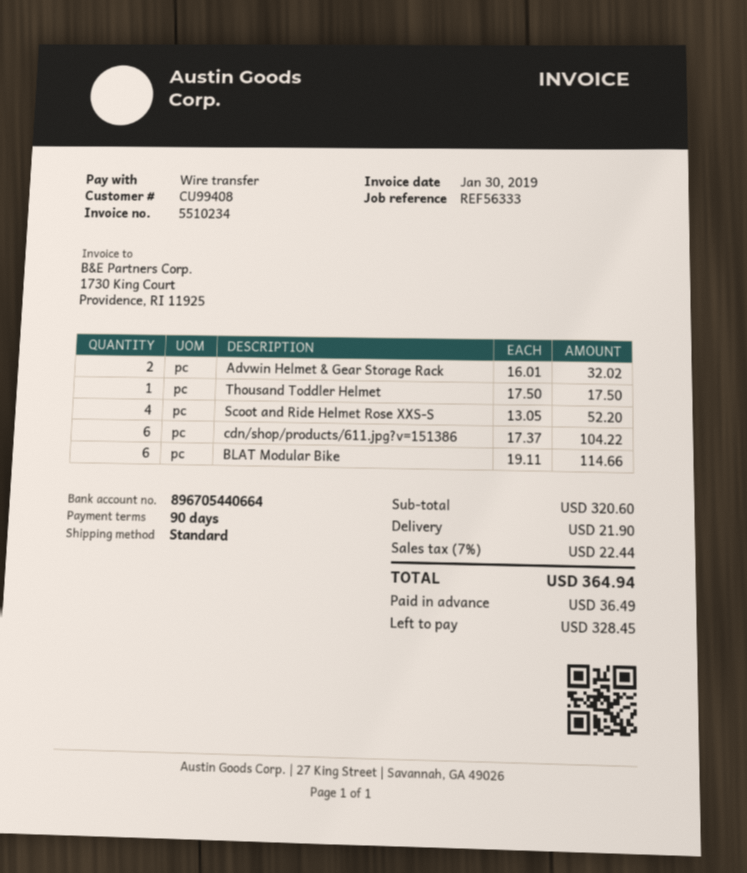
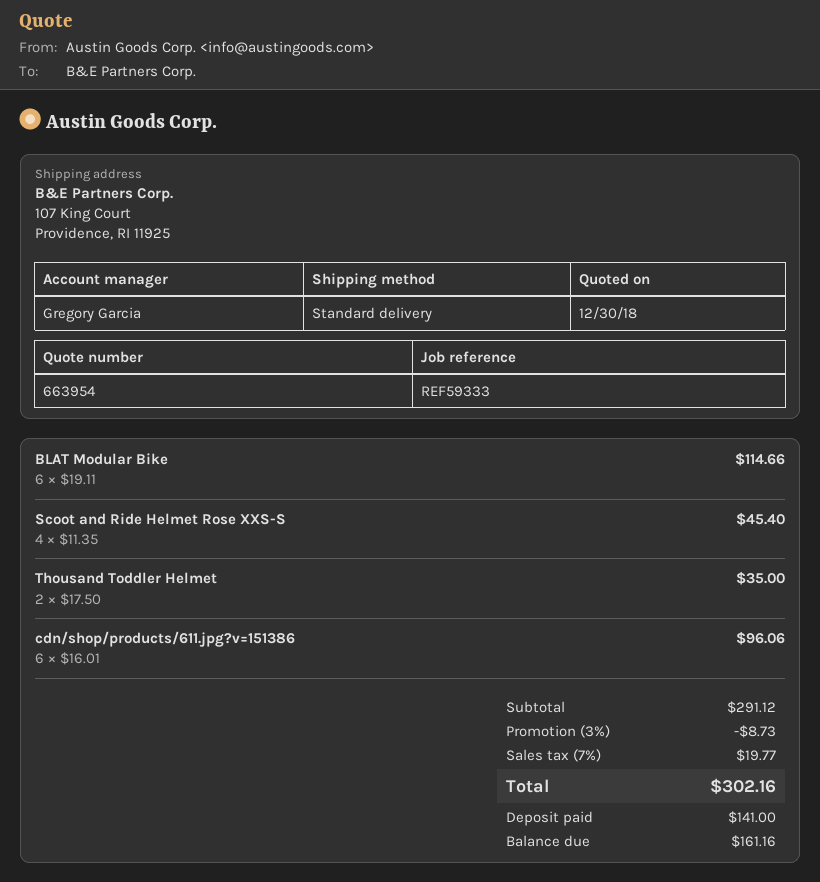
reference: REF56333 -> REF59333
Advwin Helmet & Gear Storage Rack: 2 x 16.01 = 32.02 -> none
Thousand Toddler Helmet: 1 x 17.50 = 17.50 -> 2 x 17.50 = 35.00
Scoot and Ride Helmet Rose XXS-S: 4 x 13.05 = 52.20 -> 4 x 11.35 = 45.40
cdn/shop/products/611.jpg?v=151386: 6 x 17.37 = 104.22 -> 6 x 16.01 = 96.06
subtotal: 320.60 -> 291.12
discount: none -> 3% = 8.73
shipping: 21.90 -> none
tax: 7% = 22.44 -> 7% = 19.77
total: 364.94 -> 302.16
deposit: 36.49 -> 141.00
balance: 328.45 -> 161.16

